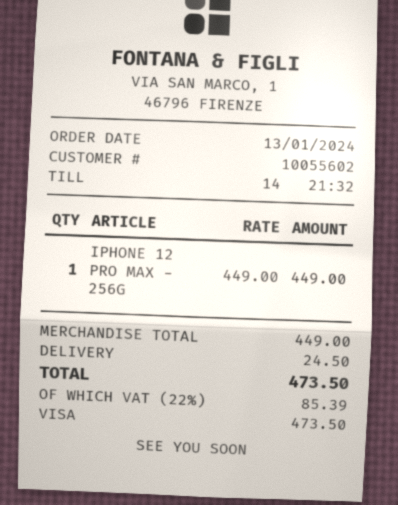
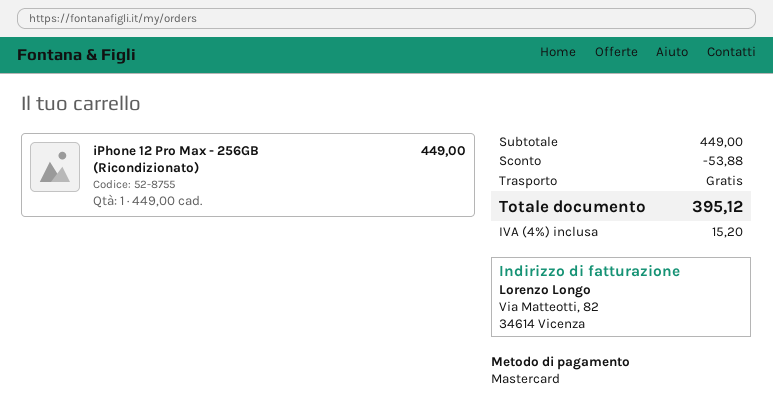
payment method: Visa -> Mastercard
discount: none -> 53.88
shipping: 24.50 -> 0.00
tax: 22% = 85.39 -> 4% = 15.20
total: 473.50 -> 395.12

